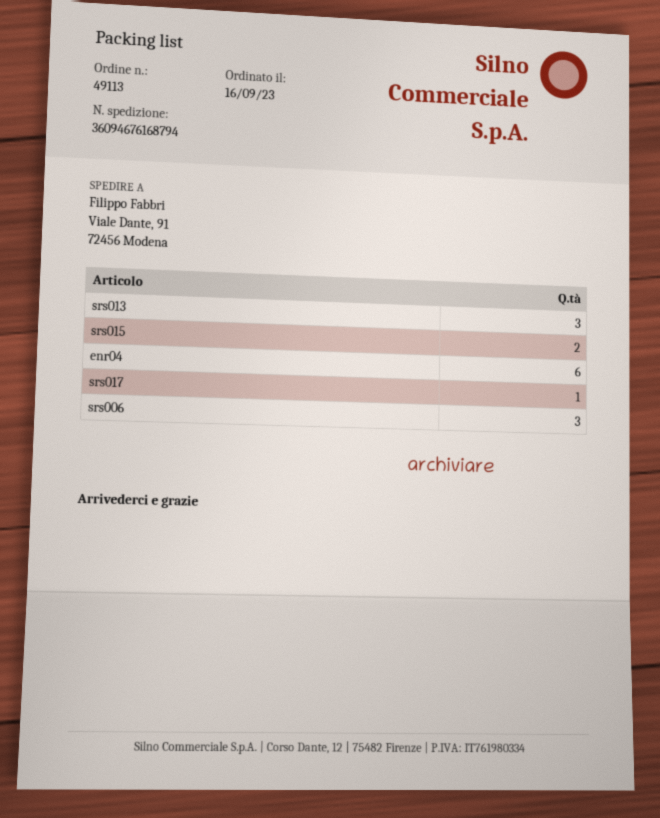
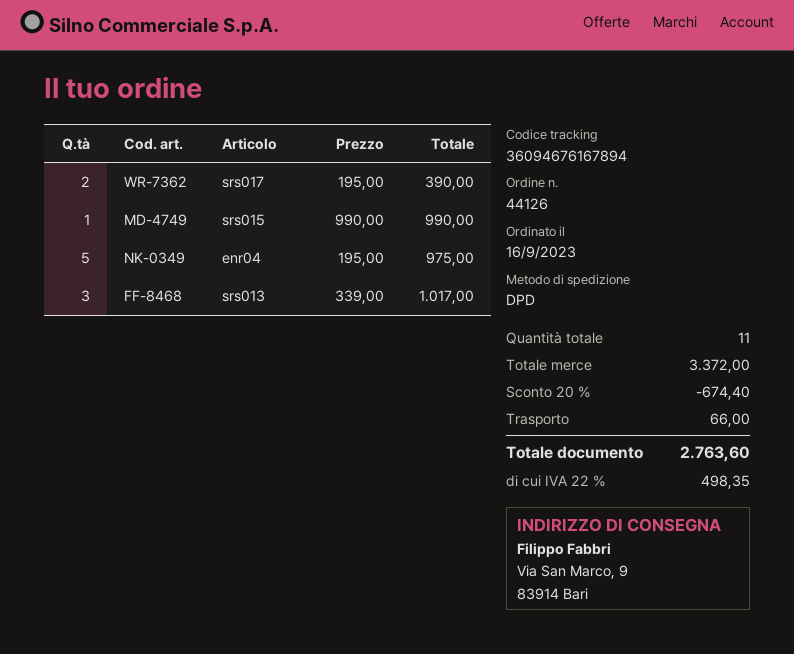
order number: 49113 -> 44126
tracking number: 36094676168794 -> 36094676167894
ship to: Viale Dante, 91, 72456 Modena -> Via San Marco, 9, 83914 Bari
srs015: 2 -> 1
enr04: 6 -> 5
srs017: 1 -> 2
srs006: 3 -> none

